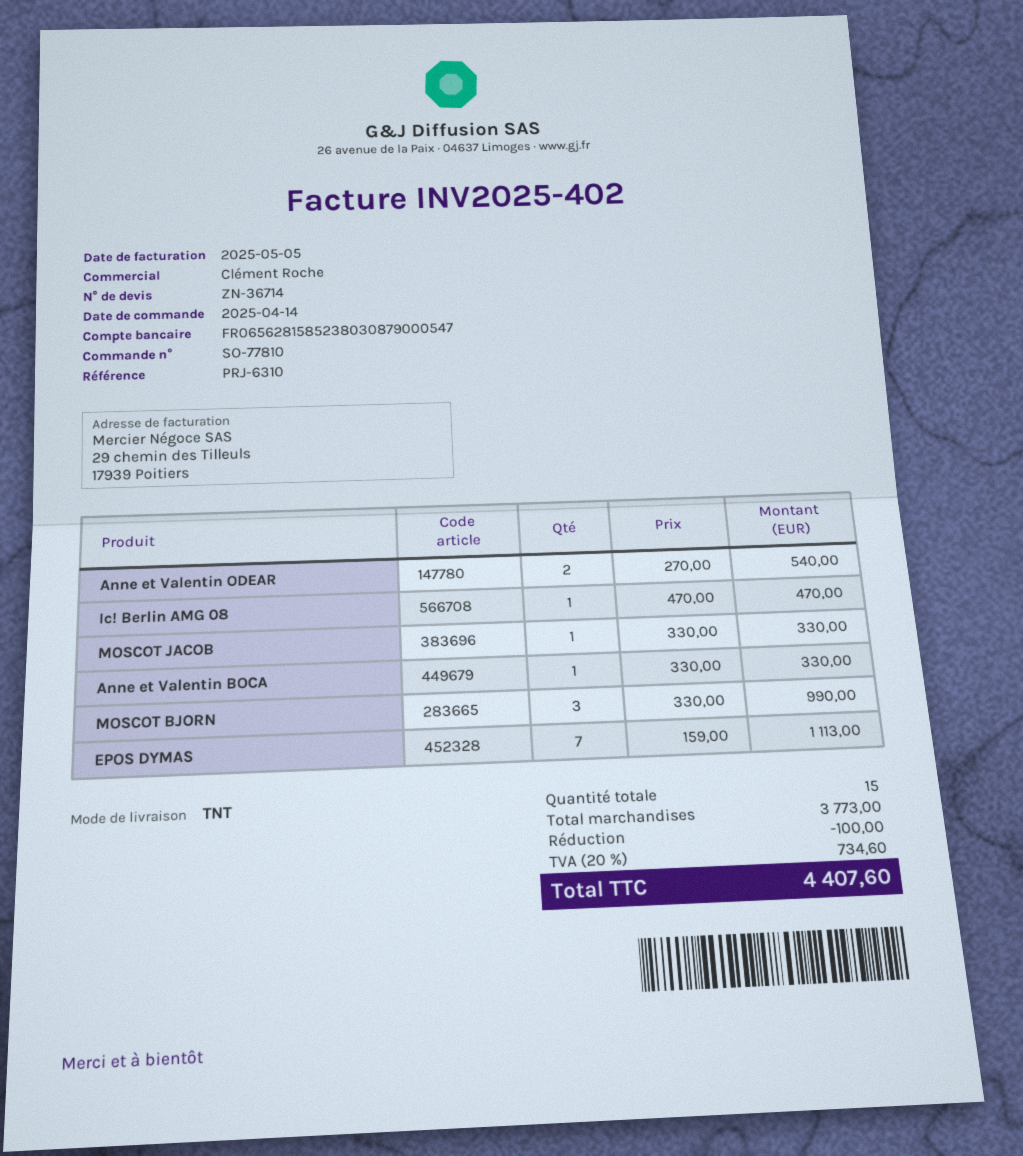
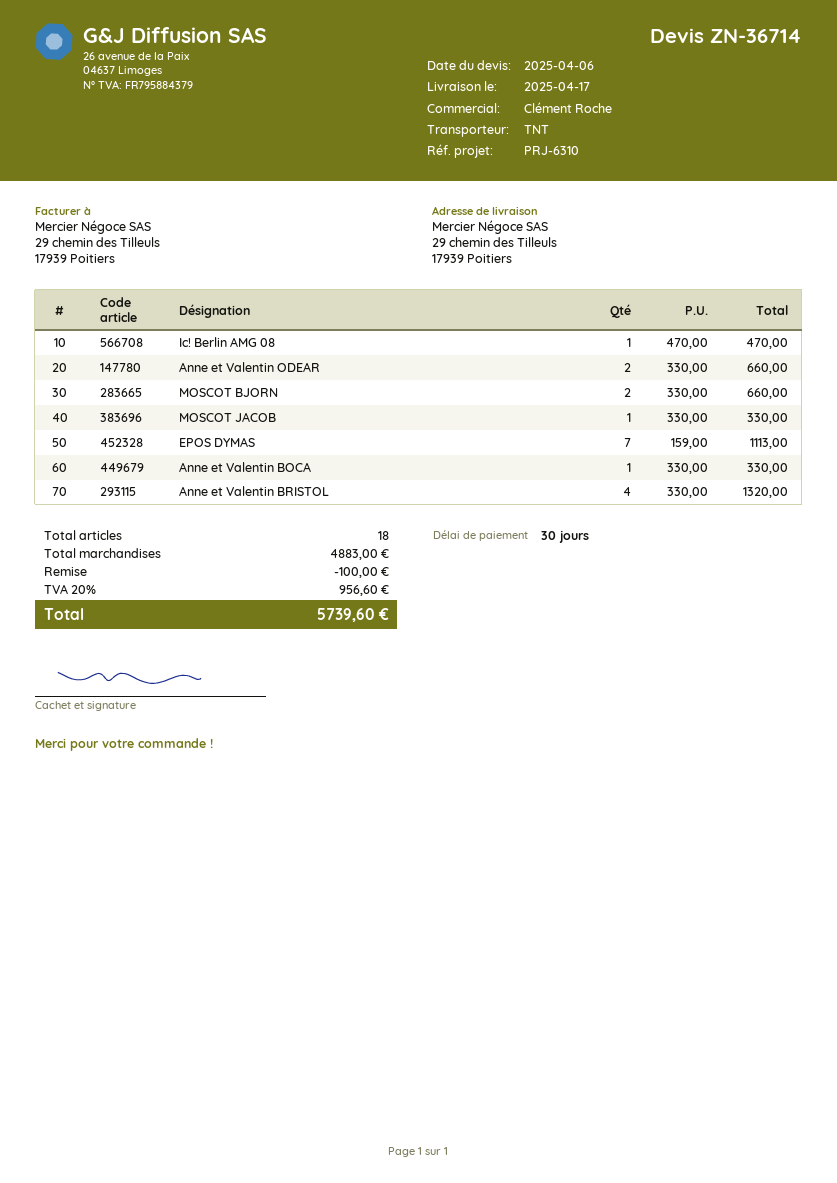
Anne et Valentin ODEAR: 2 x 270.00 = 540.00 -> 2 x 330.00 = 660.00
MOSCOT BJORN: 3 x 330.00 = 990.00 -> 2 x 330.00 = 660.00
Anne et Valentin BRISTOL: none -> 4 x 330.00 = 1320.00
total quantity: 15 -> 18
subtotal: 3773.00 -> 4883.00
tax: 20% = 734.60 -> 20% = 956.60
total: 4407.60 -> 5739.60

